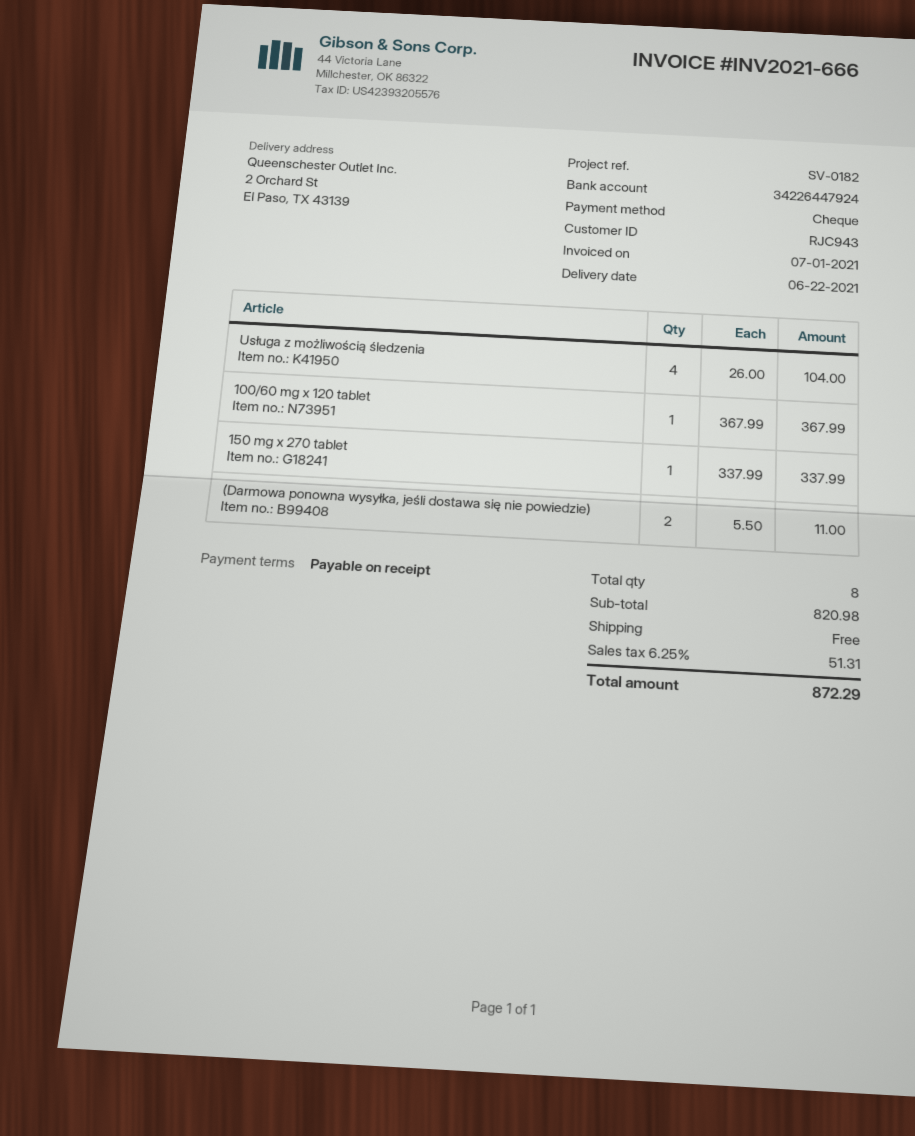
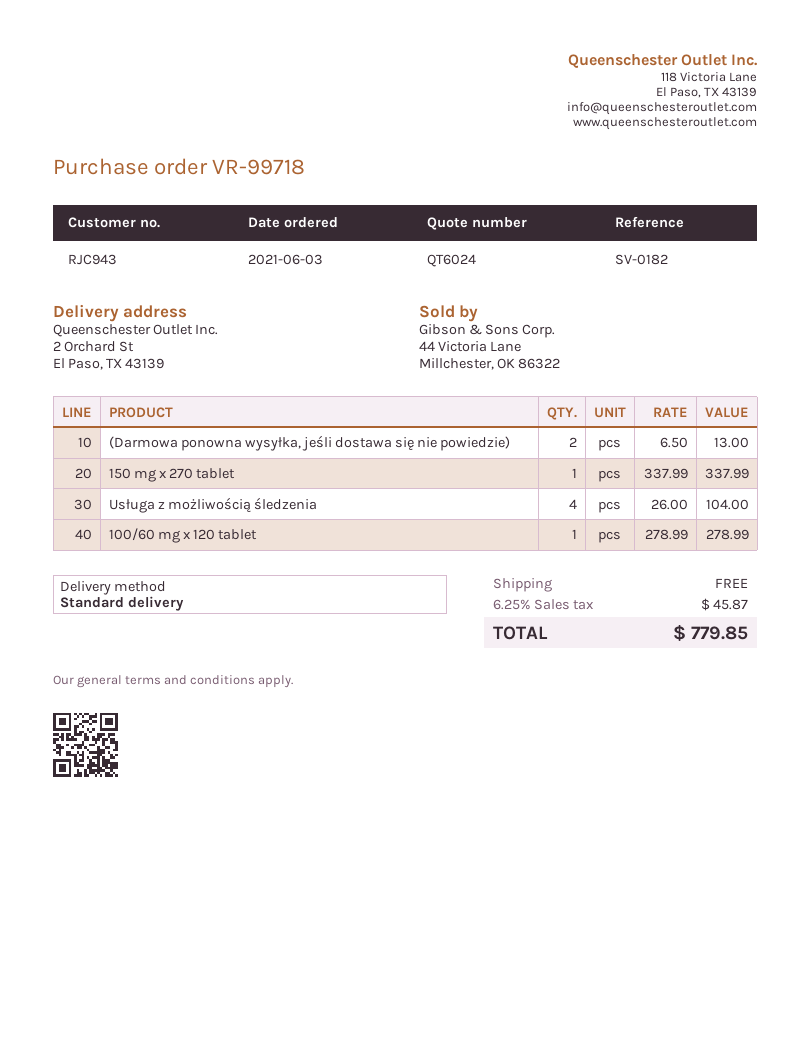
100/60 mg x 120 tablet: 1 x 367.99 = 367.99 -> 1 x 278.99 = 278.99
(Darmowa ponowna wysyłka, jeśli dostawa się nie powiedzie): 2 x 5.50 = 11.00 -> 2 x 6.50 = 13.00
tax: 6.25% = 51.31 -> 6.25% = 45.87
total: 872.29 -> 779.85

